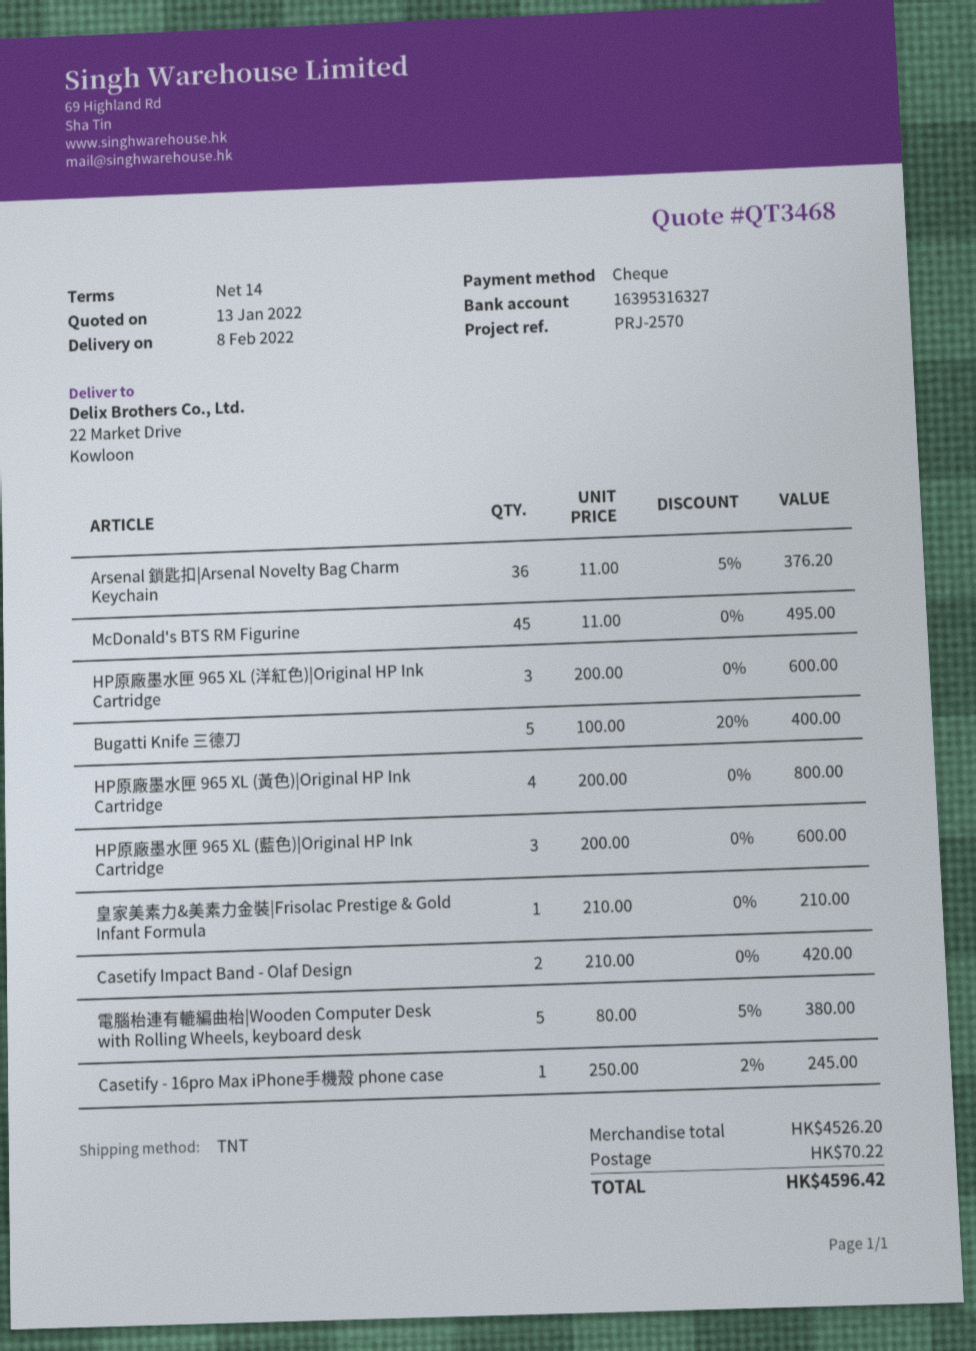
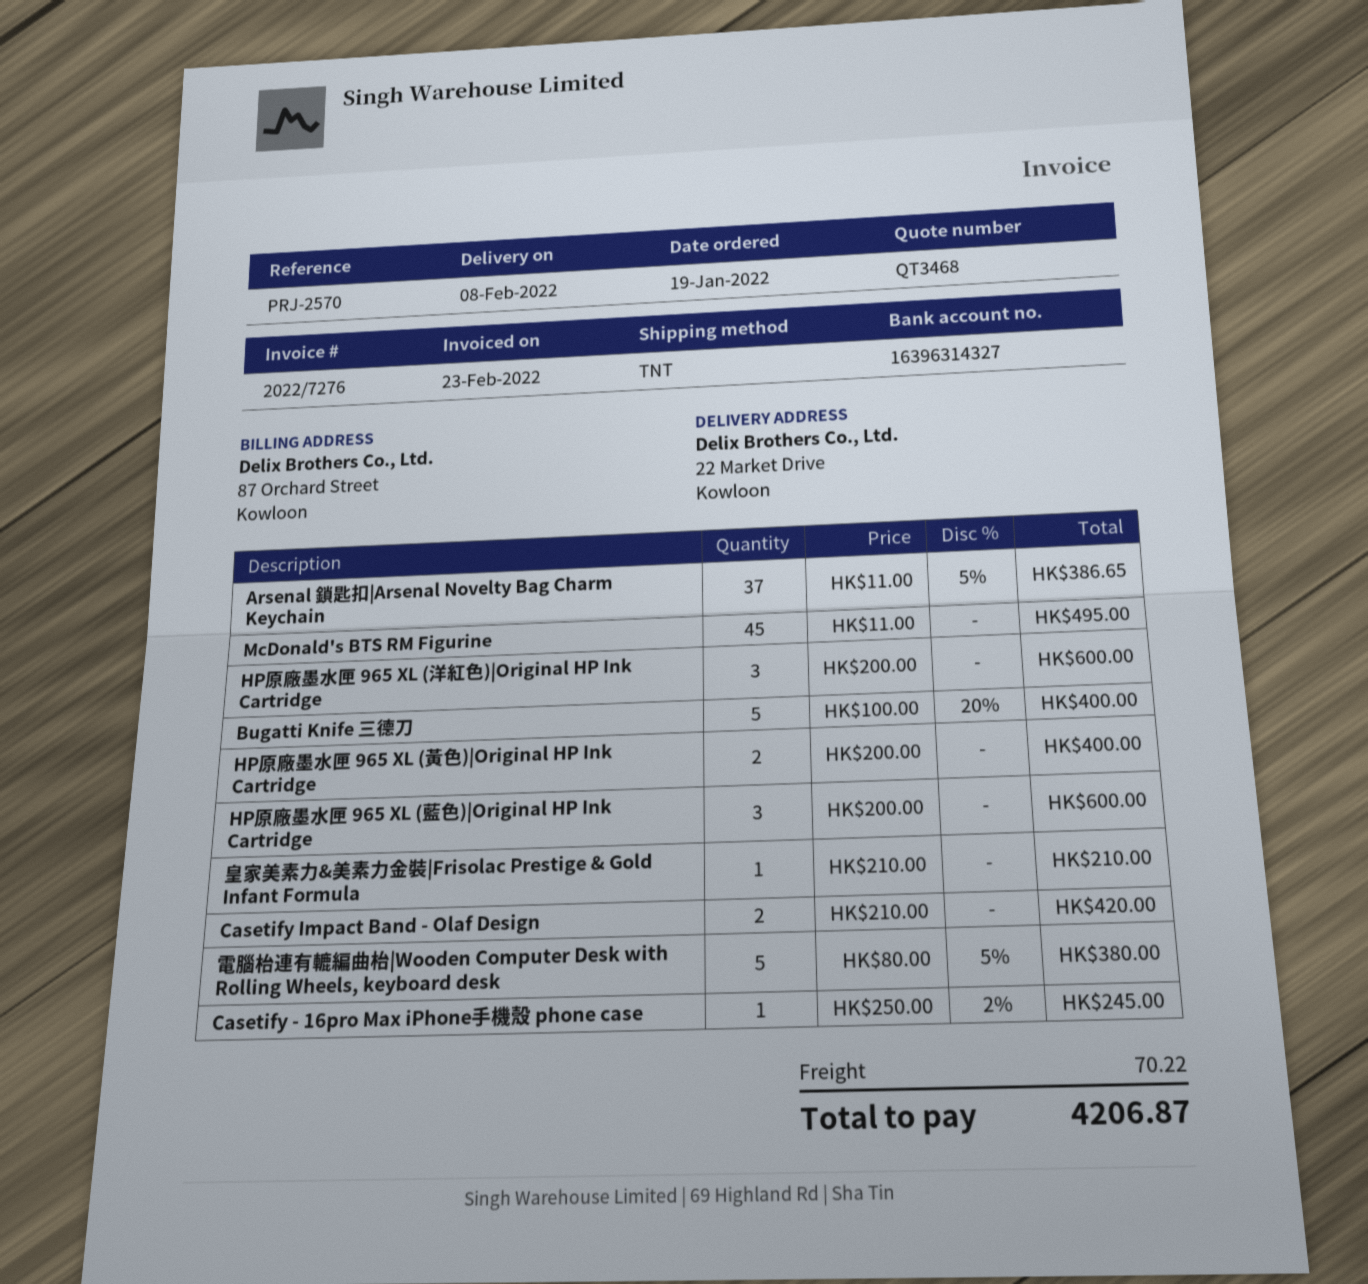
bank account: 16395316327 -> 16396314327
Arsenal 鎖匙扣|Arsenal Novelty Bag Charm Keychain: 36 x 11.00 - 5% = 376.20 -> 37 x 11.00 - 5% = 386.65
HP原廠墨水匣 965 XL (黃色)|Original HP Ink Cartridge: 4 x 200.00 = 800.00 -> 2 x 200.00 = 400.00
total: 4596.42 -> 4206.87

